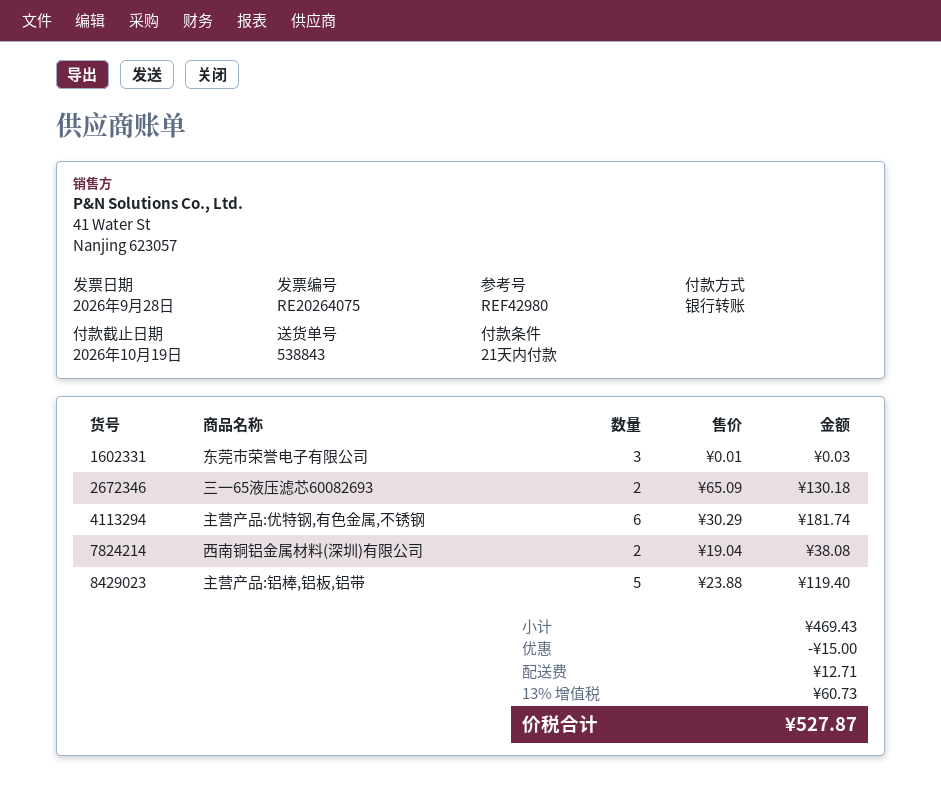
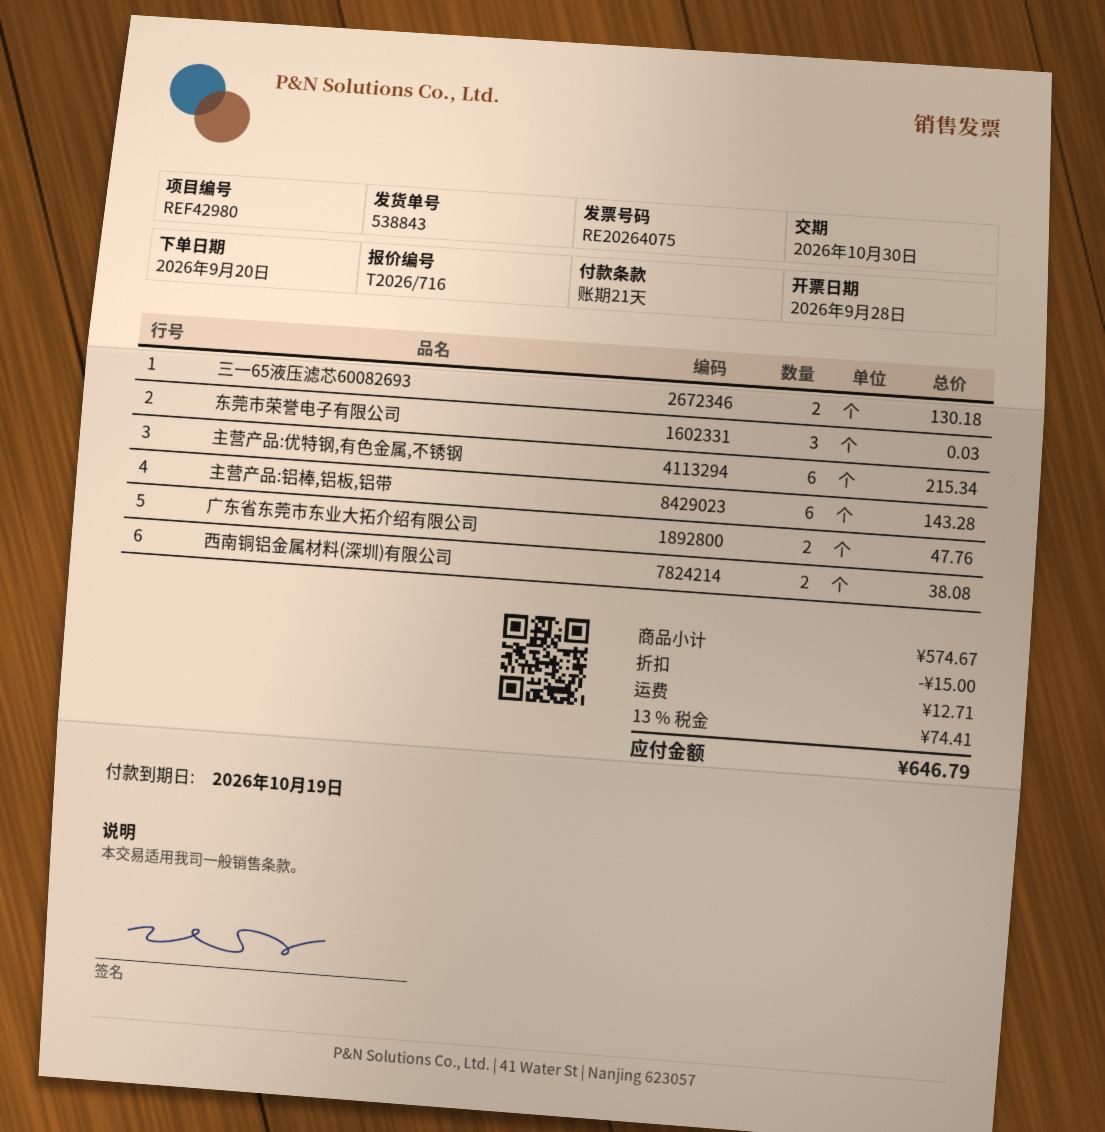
主营产品:优特钢,有色金属,不锈钢: 6 for 181.74 -> 6 for 215.34
主营产品:铝棒,铝板,铝带: 5 for 119.40 -> 6 for 143.28
广东省东莞市东业大拓介绍有限公司: none -> 2 for 47.76
subtotal: 469.43 -> 574.67
tax: 13% = 60.73 -> 13% = 74.41
total: 527.87 -> 646.79

